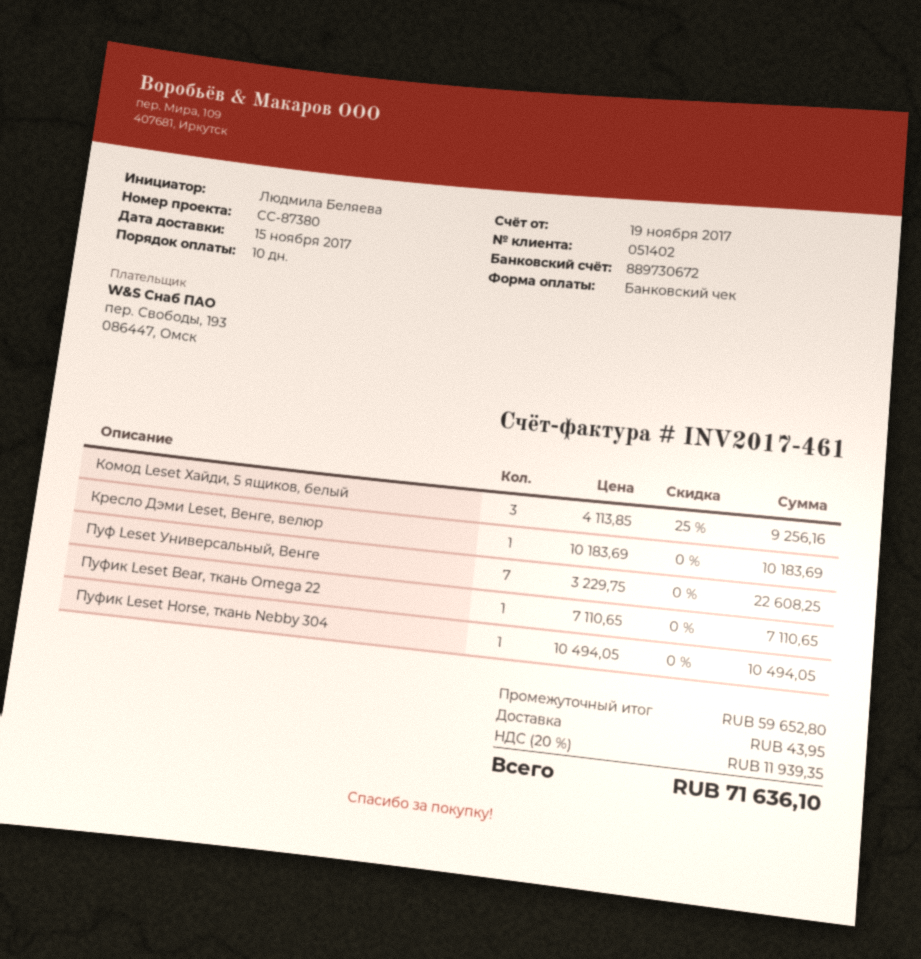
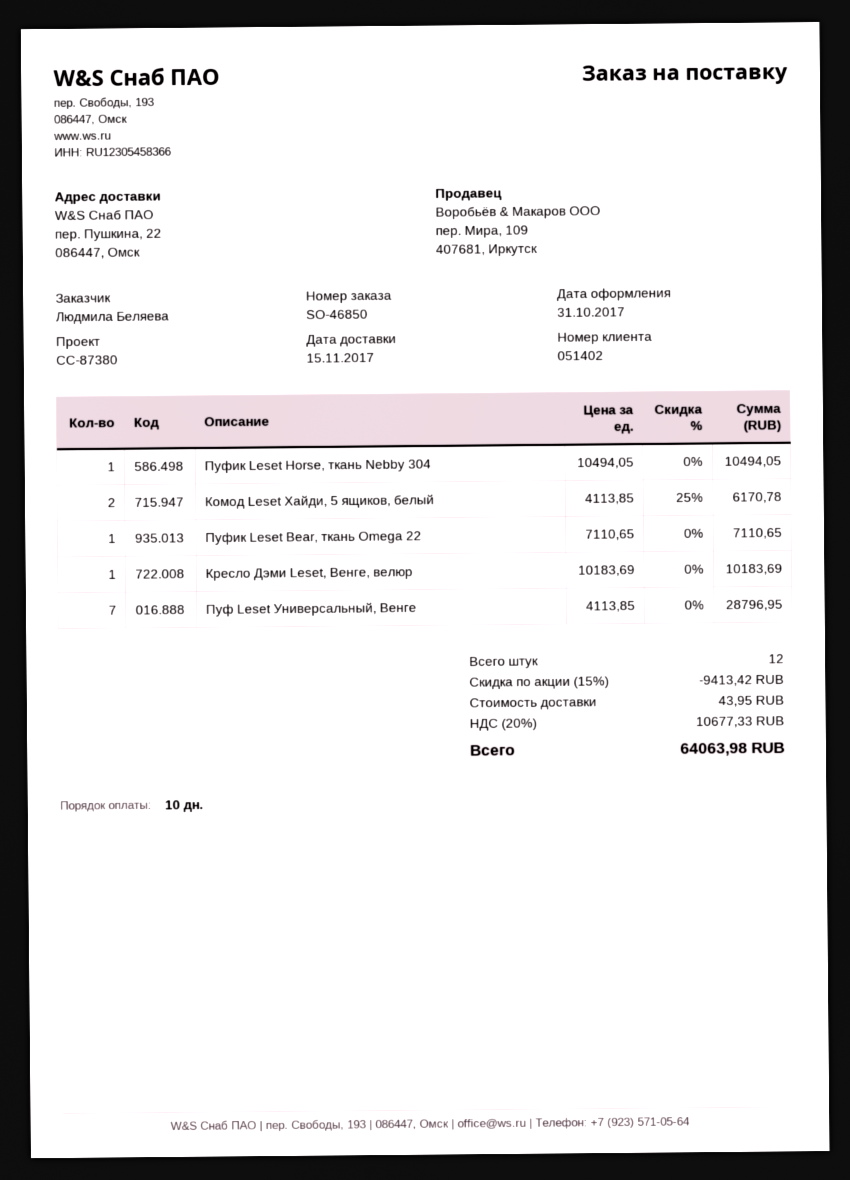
Комод Leset Хайди, 5 ящиков, белый: 3 x 4113.85 - 25% = 9256.16 -> 2 x 4113.85 - 25% = 6170.78
Пуф Leset Универсальный, Венге: 7 x 3229.75 = 22608.25 -> 7 x 4113.85 = 28796.95
discount: none -> 15% = 9413.42
tax: 20% = 11939.35 -> 20% = 10677.33
total: 71636.10 -> 64063.98

